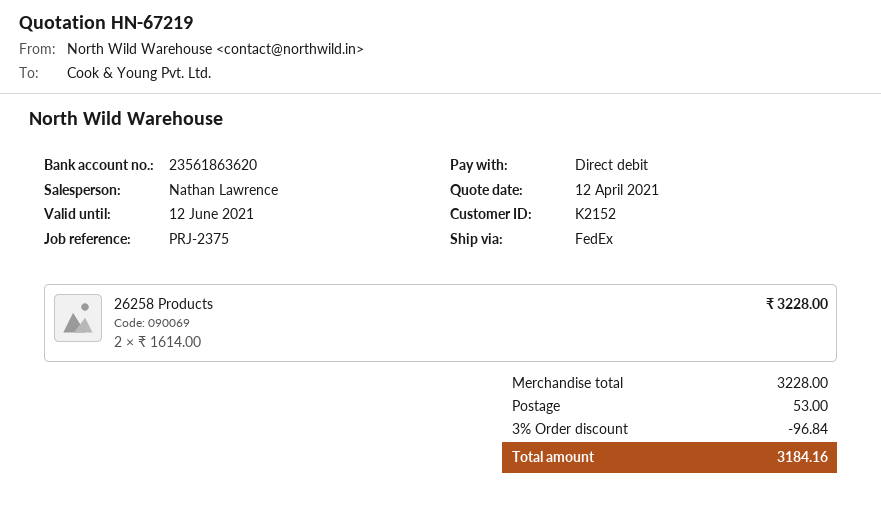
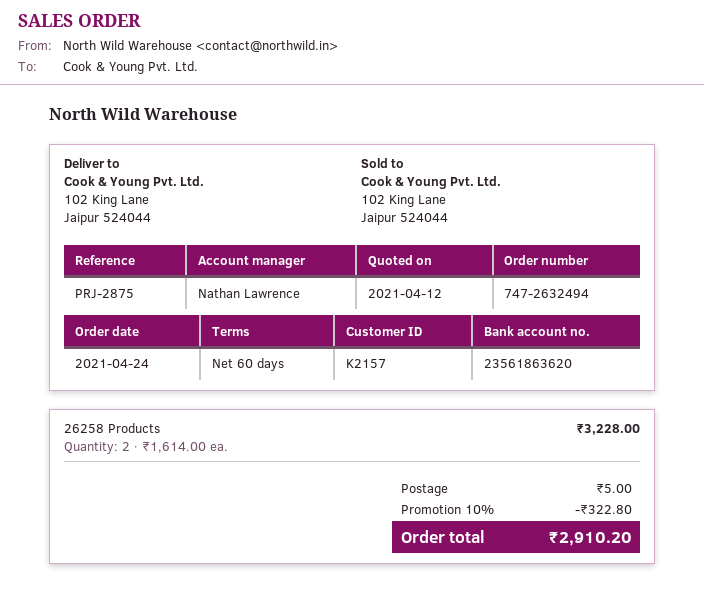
customer number: K2152 -> K2157
reference: PRJ-2375 -> PRJ-2875
discount: 3% = 96.84 -> 10% = 322.80
shipping: 53.00 -> 5.00
total: 3184.16 -> 2910.20

